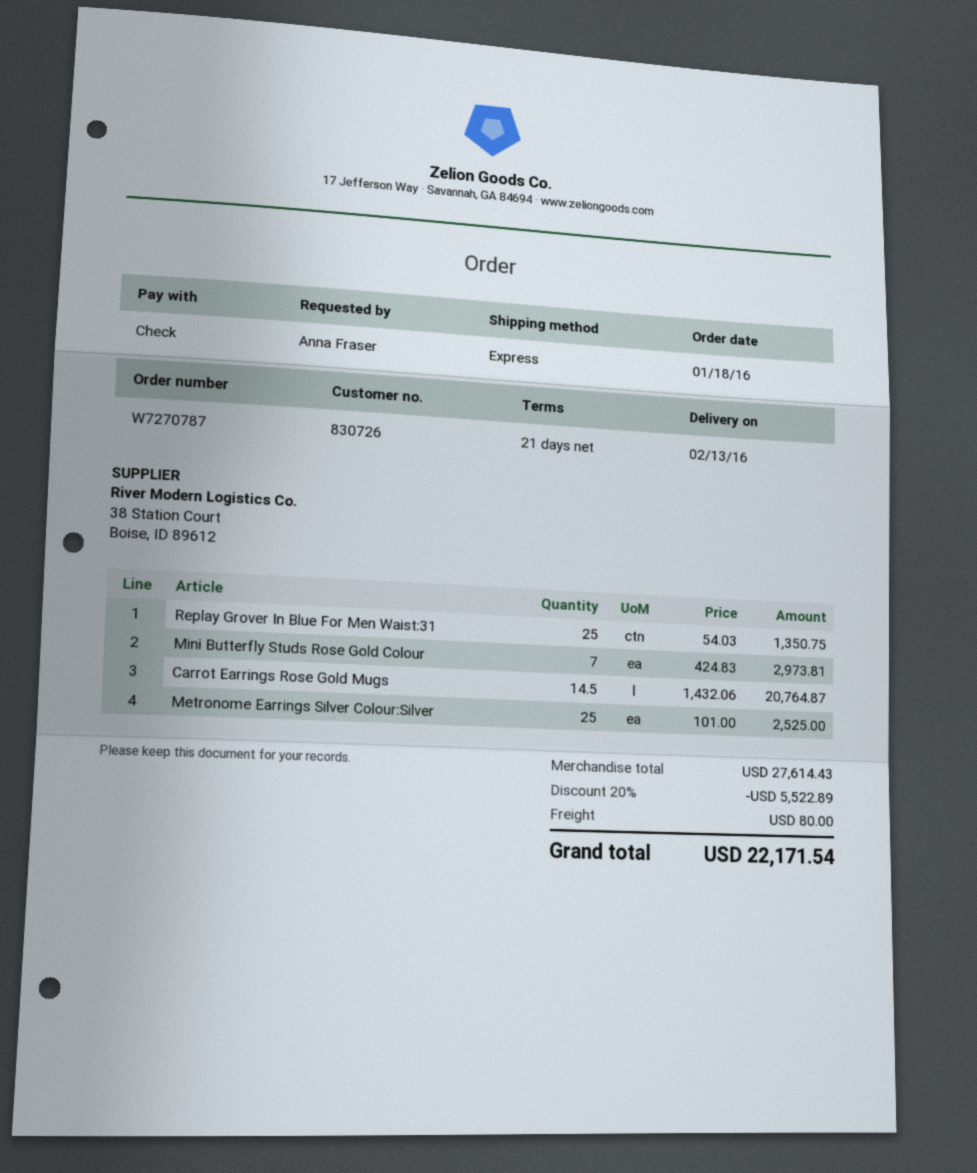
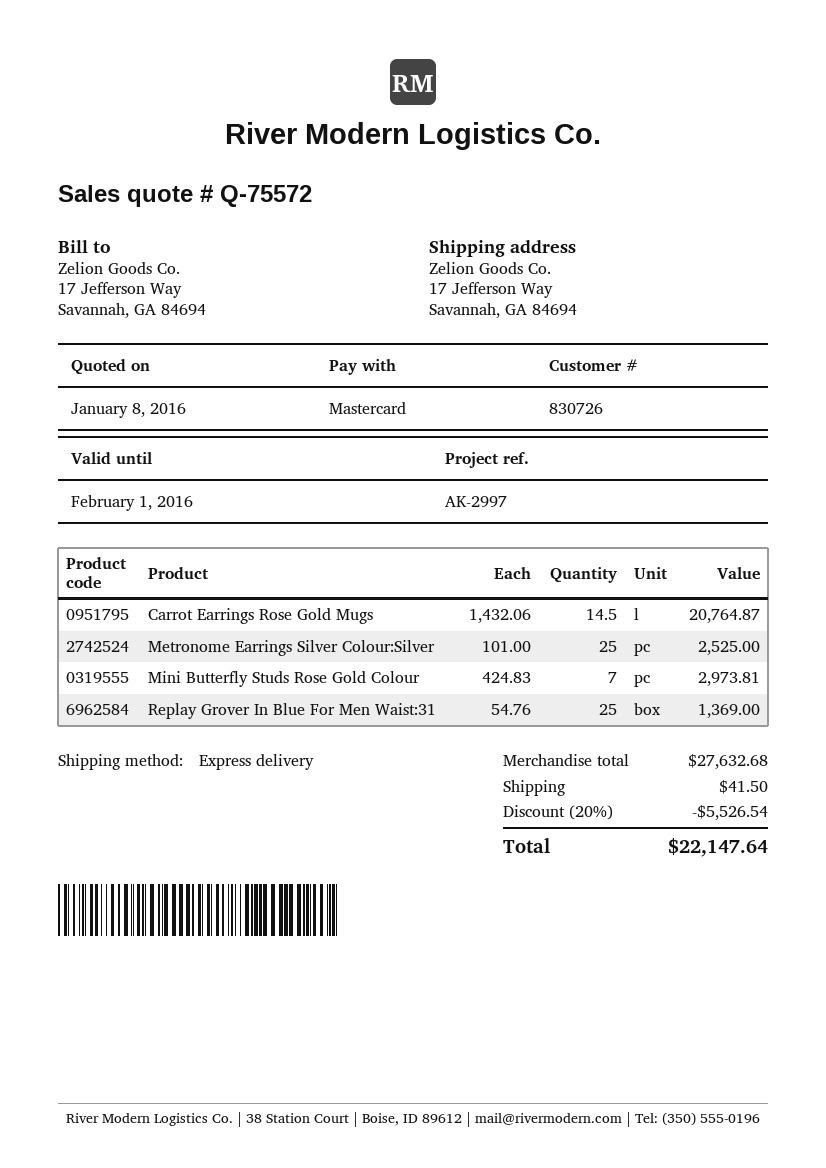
payment method: cheque -> Mastercard
Replay Grover In Blue For Men Waist:31: 25 x 54.03 = 1350.75 -> 25 x 54.76 = 1369.00
subtotal: 27614.43 -> 27632.68
discount: 20% = 5522.89 -> 20% = 5526.54
shipping: 80.00 -> 41.50
total: 22171.54 -> 22147.64

